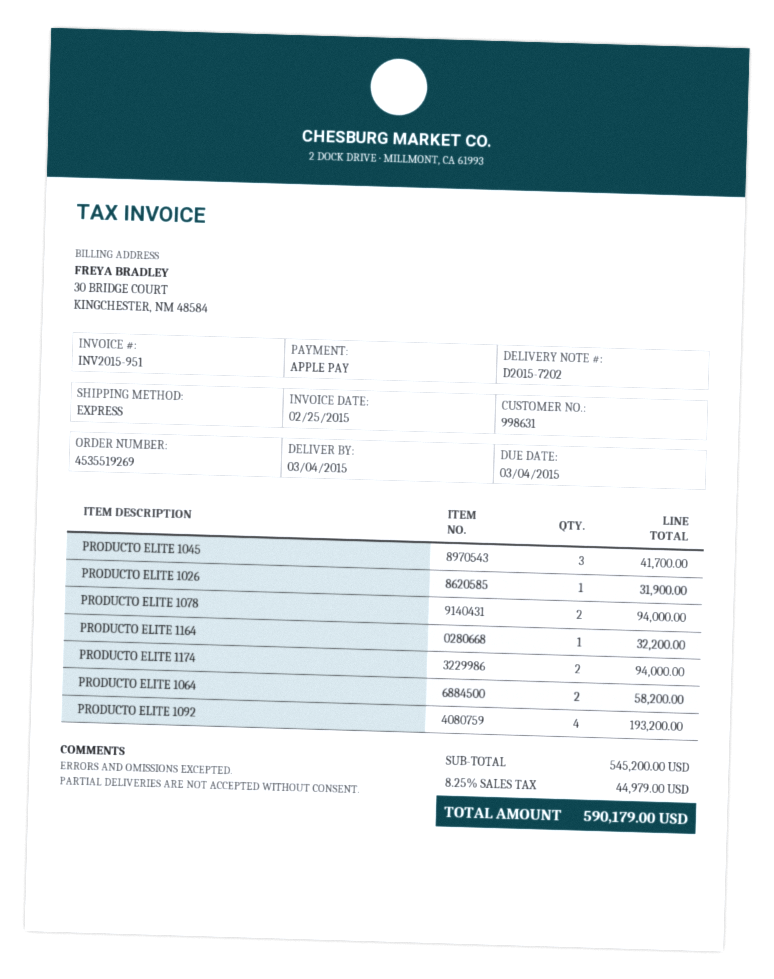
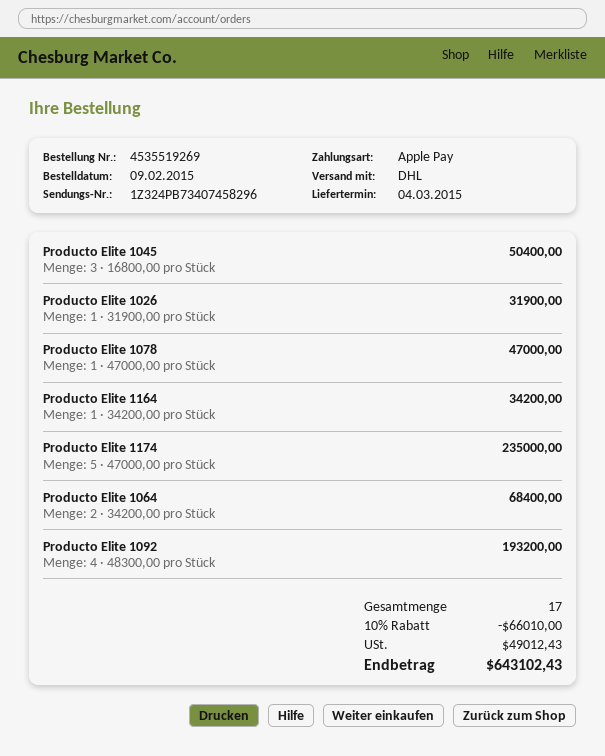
shipping method: express -> DHL
PRODUCTO ELITE 1045: 3 for 41700.00 -> 3 for 50400.00
PRODUCTO ELITE 1078: 2 for 94000.00 -> 1 for 47000.00
PRODUCTO ELITE 1164: 1 for 32200.00 -> 1 for 34200.00
PRODUCTO ELITE 1174: 2 for 94000.00 -> 5 for 235000.00
PRODUCTO ELITE 1064: 2 for 58200.00 -> 2 for 68400.00
discount: none -> 10% = 66010.00
tax: 44979.00 -> 49012.43
total: 590179.00 -> 643102.43

